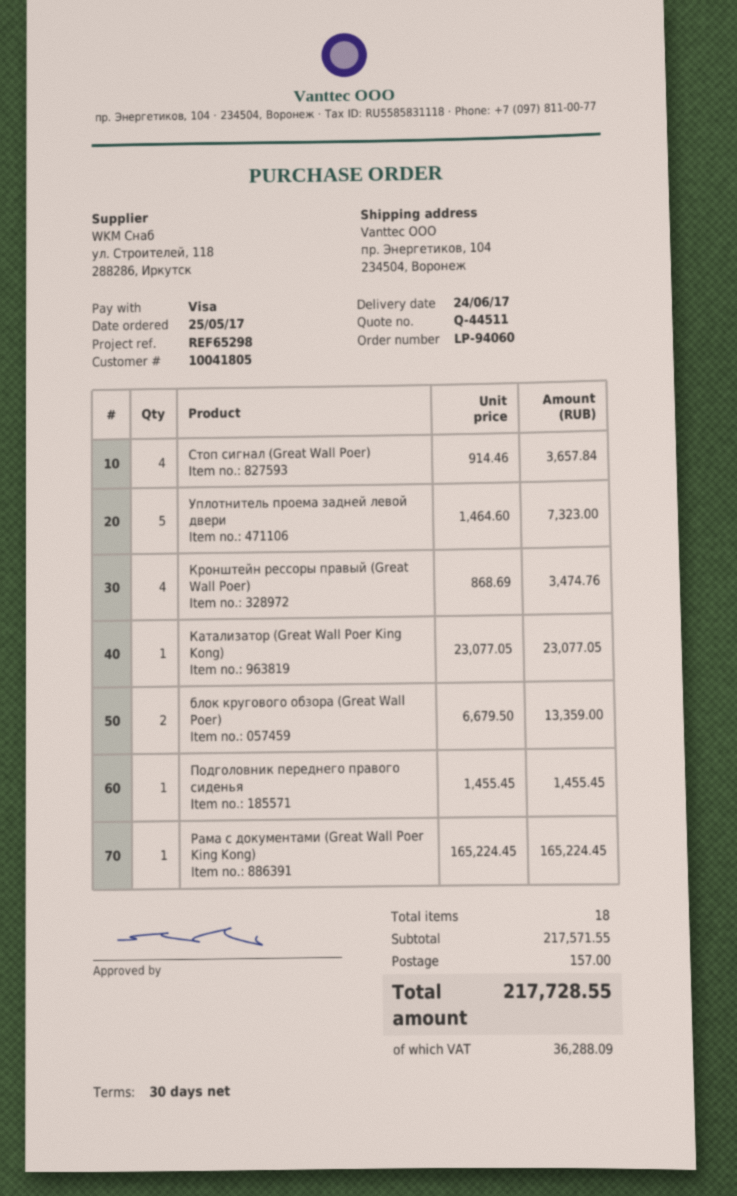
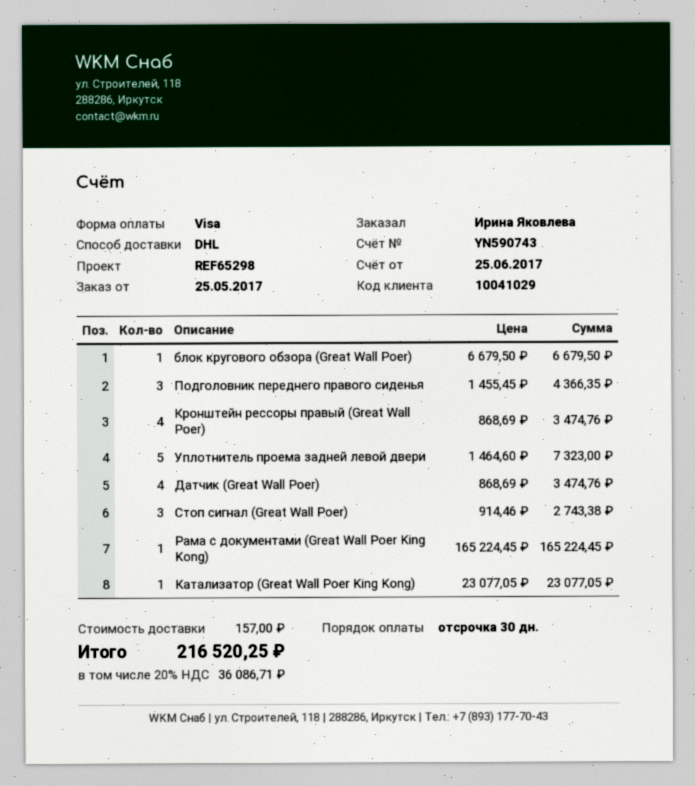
customer number: 10041805 -> 10041029
Стоп сигнал (Great Wall Poer): 4 x 914.46 = 3657.84 -> 3 x 914.46 = 2743.38
блок кругового обзора (Great Wall Poer): 2 x 6679.50 = 13359.00 -> 1 x 6679.50 = 6679.50
Подголовник переднего правого сиденья: 1 x 1455.45 = 1455.45 -> 3 x 1455.45 = 4366.35
Датчик (Great Wall Poer): none -> 4 x 868.69 = 3474.76
tax: 36288.09 -> 36086.71
total: 217728.55 -> 216520.25

